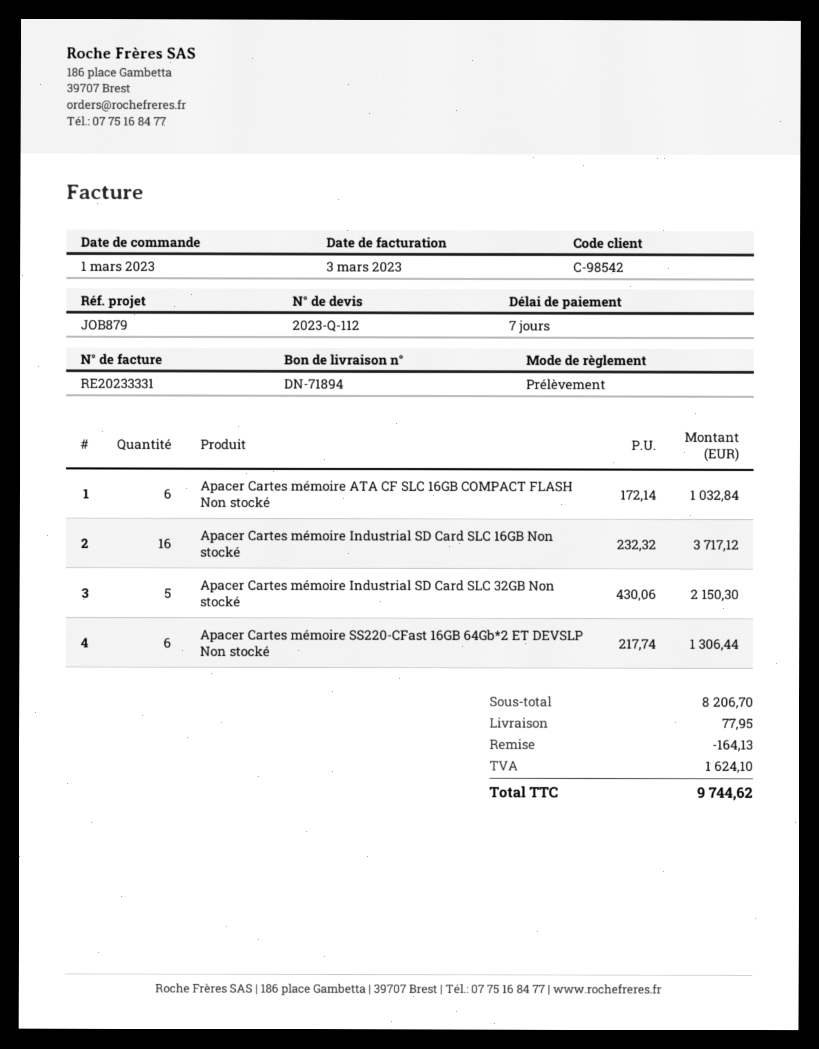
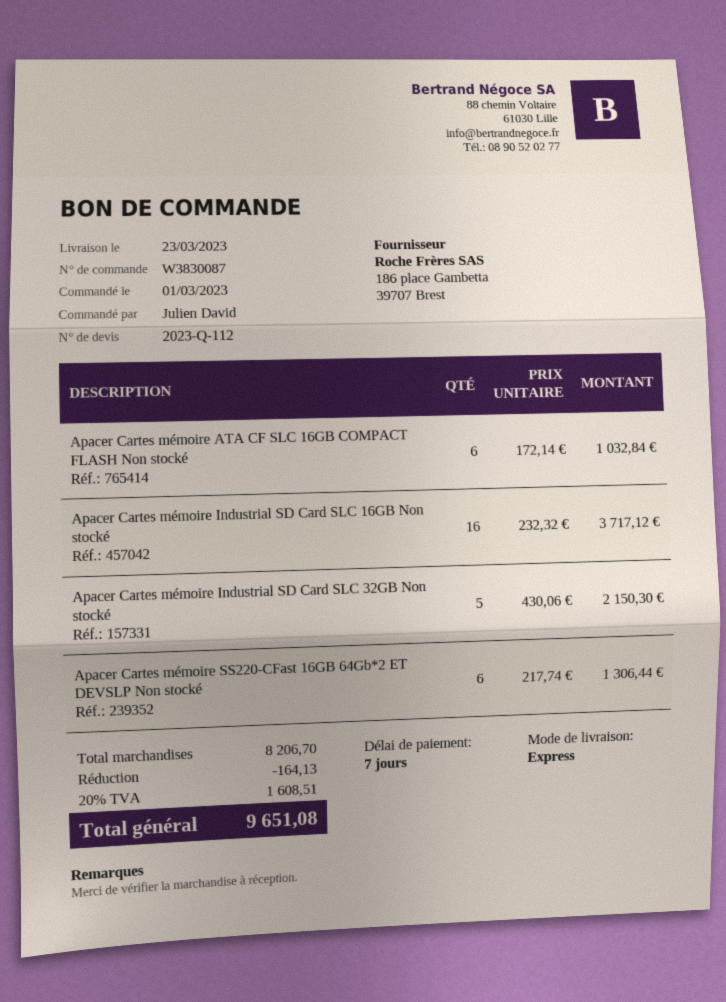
shipping: 77.95 -> none
tax: 1624.10 -> 1608.51
total: 9744.62 -> 9651.08

